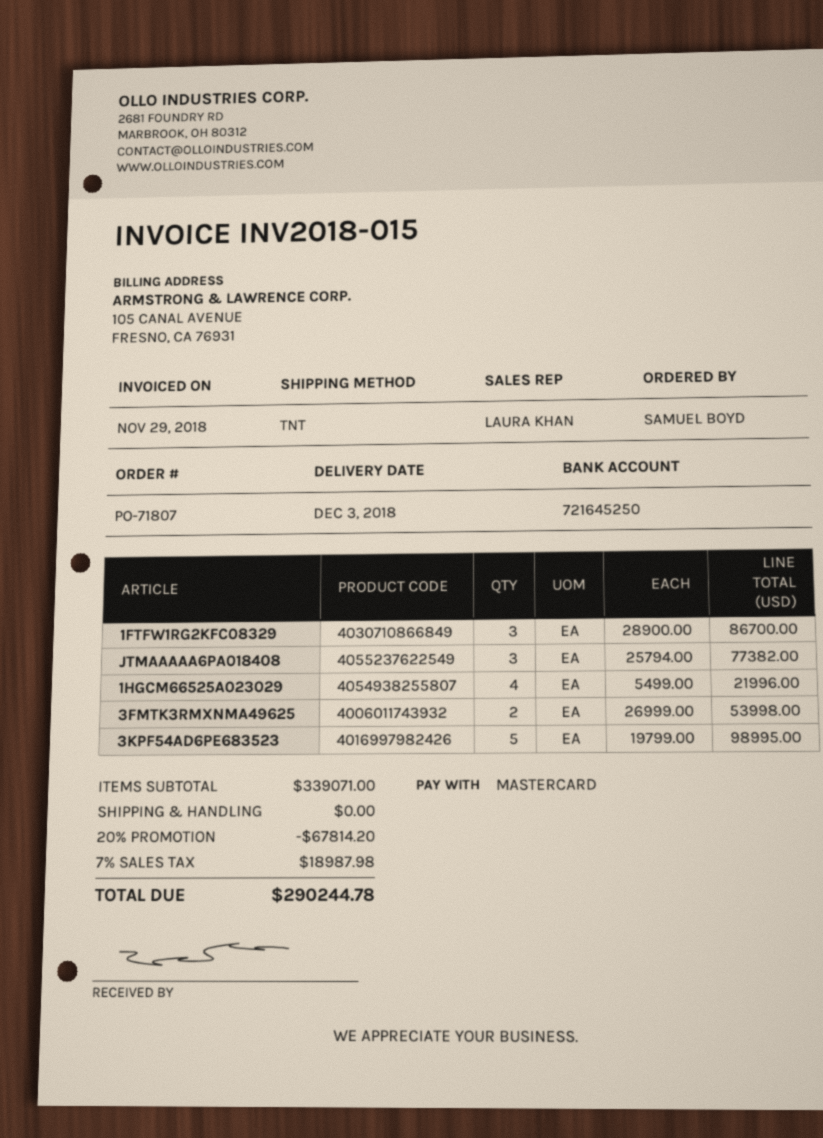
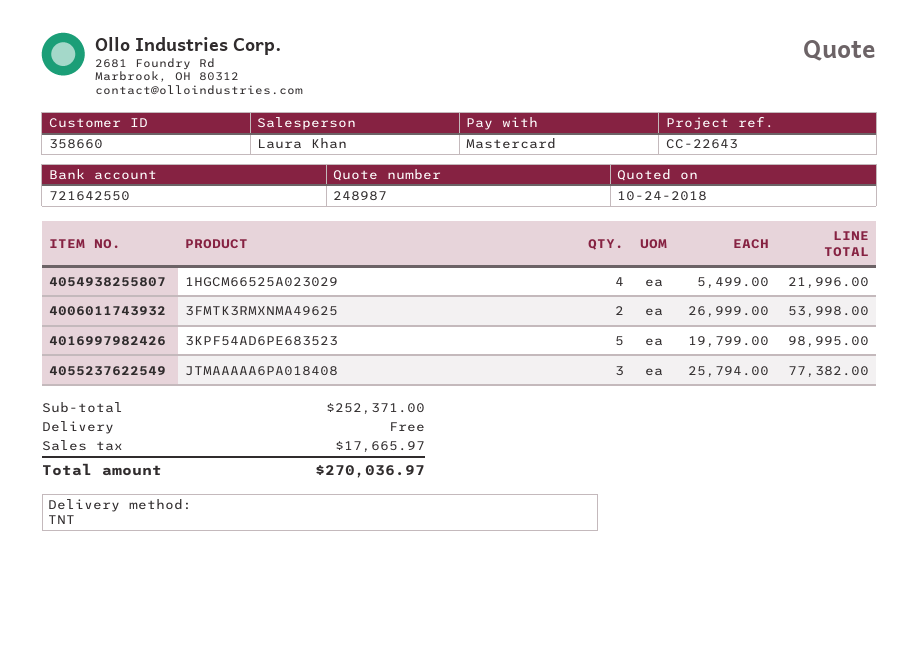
bank account: 721645250 -> 721642550
1FTFW1RG2KFC08329: 3 x 28900.00 = 86700.00 -> none
subtotal: 339071.00 -> 252371.00
discount: 20% = 67814.20 -> none
tax: 18987.98 -> 17665.97
total: 290244.78 -> 270036.97

